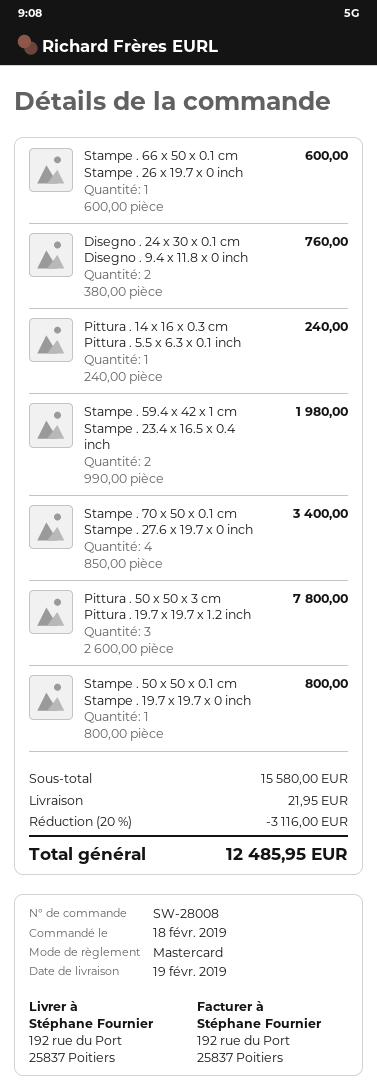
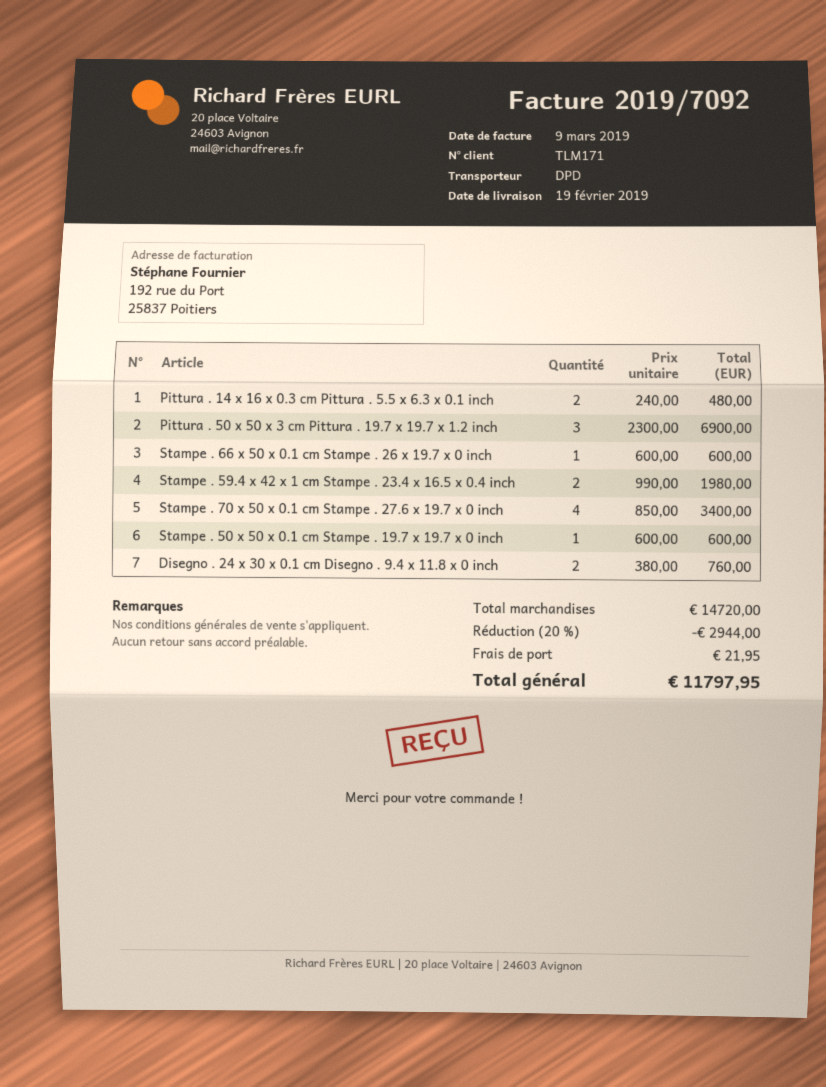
Pittura . 14 x 16 x 0.3 cm Pittura . 5.5 x 6.3 x 0.1 inch: 1 x 240.00 = 240.00 -> 2 x 240.00 = 480.00
Pittura . 50 x 50 x 3 cm Pittura . 19.7 x 19.7 x 1.2 inch: 3 x 2600.00 = 7800.00 -> 3 x 2300.00 = 6900.00
Stampe . 50 x 50 x 0.1 cm Stampe . 19.7 x 19.7 x 0 inch: 1 x 800.00 = 800.00 -> 1 x 600.00 = 600.00
subtotal: 15580.00 -> 14720.00
discount: 20% = 3116.00 -> 20% = 2944.00
total: 12485.95 -> 11797.95

